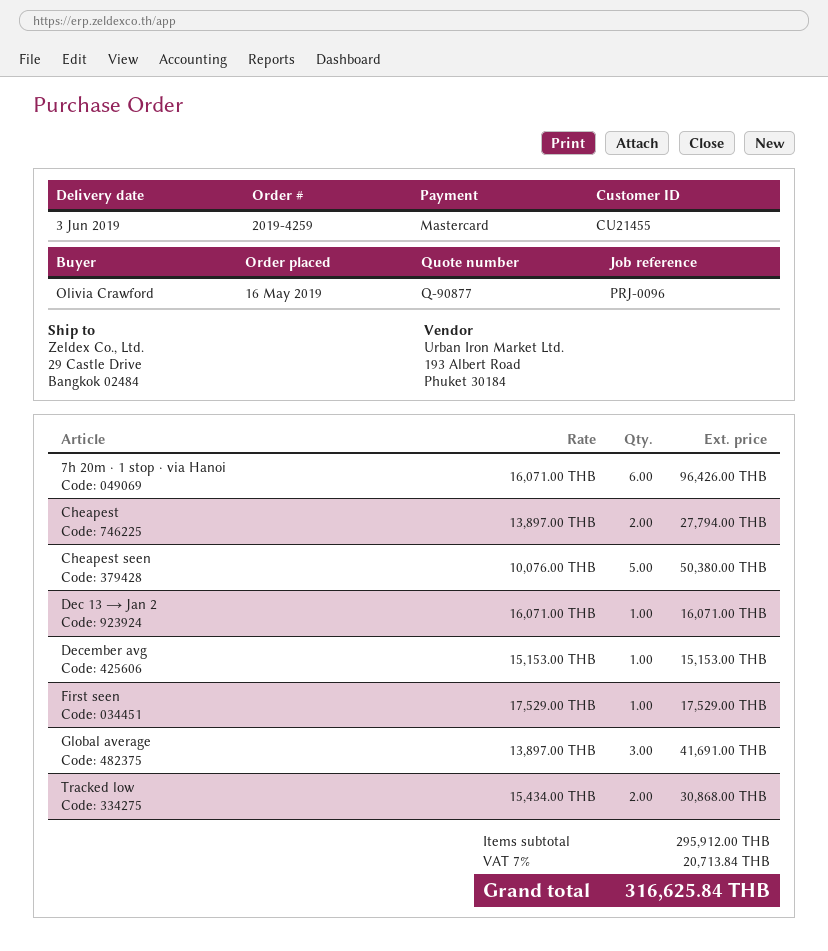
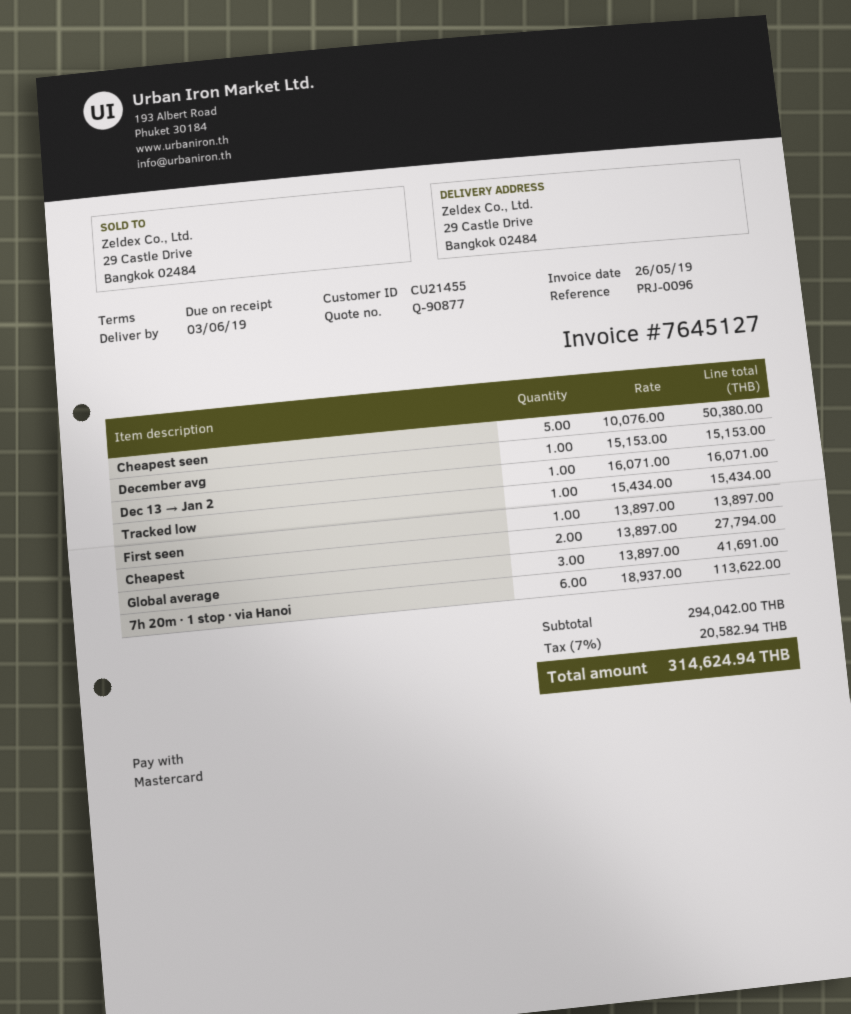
7h 20m · 1 stop · via Hanoi: 6 x 16071.00 = 96426.00 -> 6 x 18937.00 = 113622.00
First seen: 1 x 17529.00 = 17529.00 -> 1 x 13897.00 = 13897.00
Tracked low: 2 x 15434.00 = 30868.00 -> 1 x 15434.00 = 15434.00
subtotal: 295912.00 -> 294042.00
tax: 7% = 20713.84 -> 7% = 20582.94
total: 316625.84 -> 314624.94

